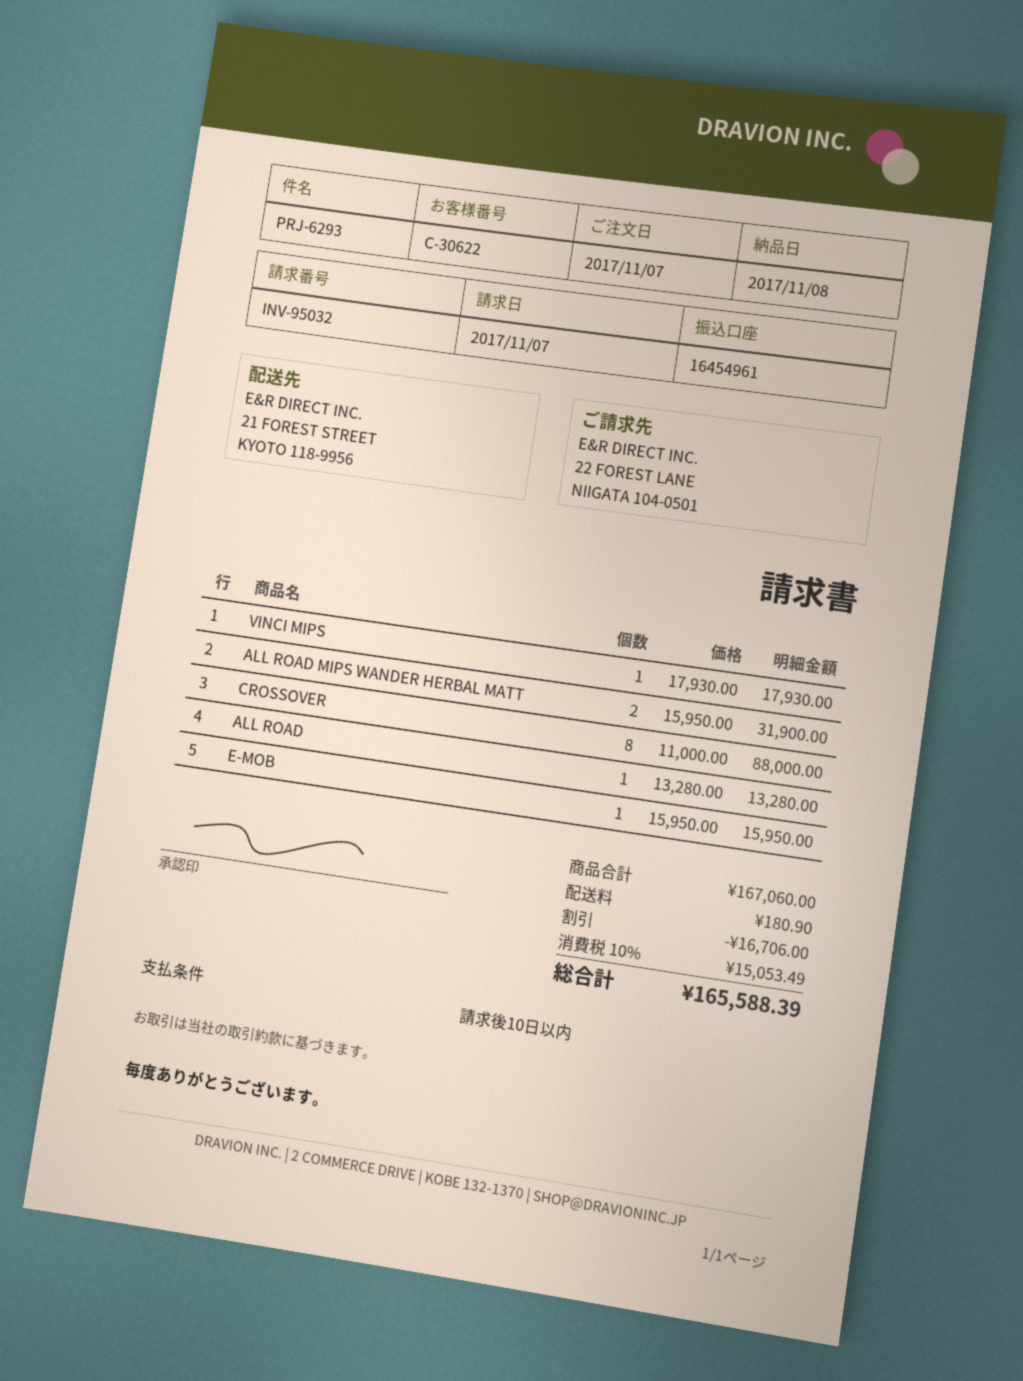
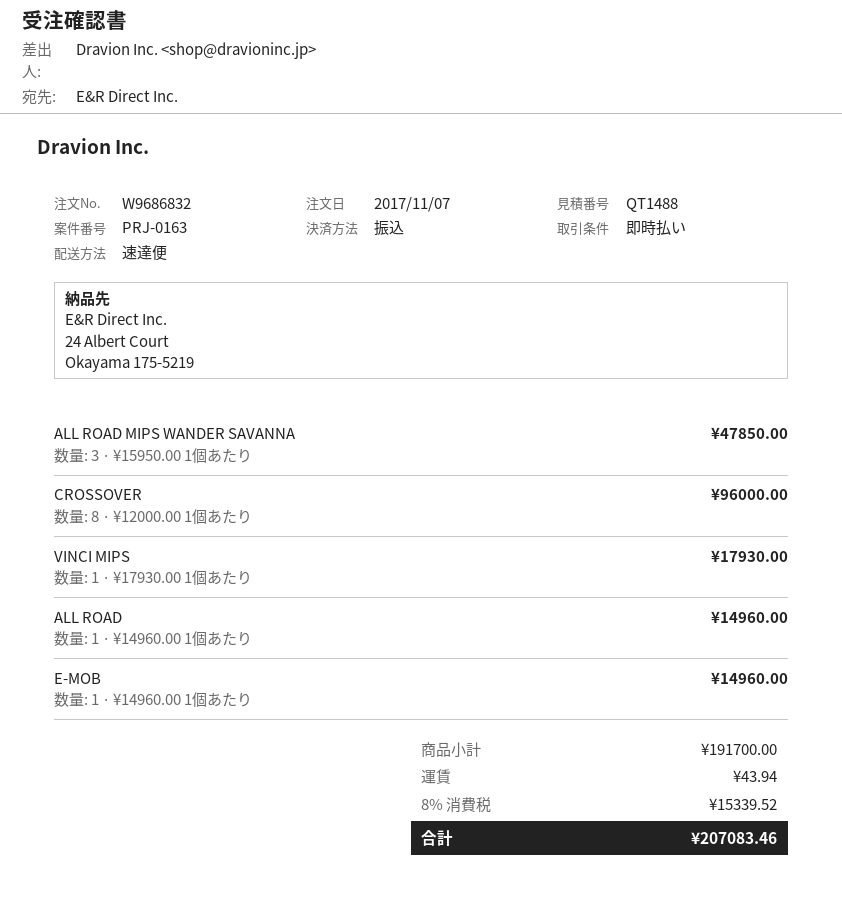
payment terms: 10 days -> on receipt
reference: PRJ-6293 -> PRJ-0163
ship to: 21 FOREST STREET, KYOTO 118-9956 -> 24 Albert Court, Okayama 175-5219
ALL ROAD MIPS WANDER HERBAL MATT: 2 x 15950.00 = 31900.00 -> none
CROSSOVER: 8 x 11000.00 = 88000.00 -> 8 x 12000.00 = 96000.00
ALL ROAD: 1 x 13280.00 = 13280.00 -> 1 x 14960.00 = 14960.00
E-MOB: 1 x 15950.00 = 15950.00 -> 1 x 14960.00 = 14960.00
ALL ROAD MIPS WANDER SAVANNA: none -> 3 x 15950.00 = 47850.00
subtotal: 167060.00 -> 191700.00
discount: 16706.00 -> none
shipping: 180.90 -> 43.94
tax: 10% = 15053.49 -> 8% = 15339.52
total: 165588.39 -> 207083.46

